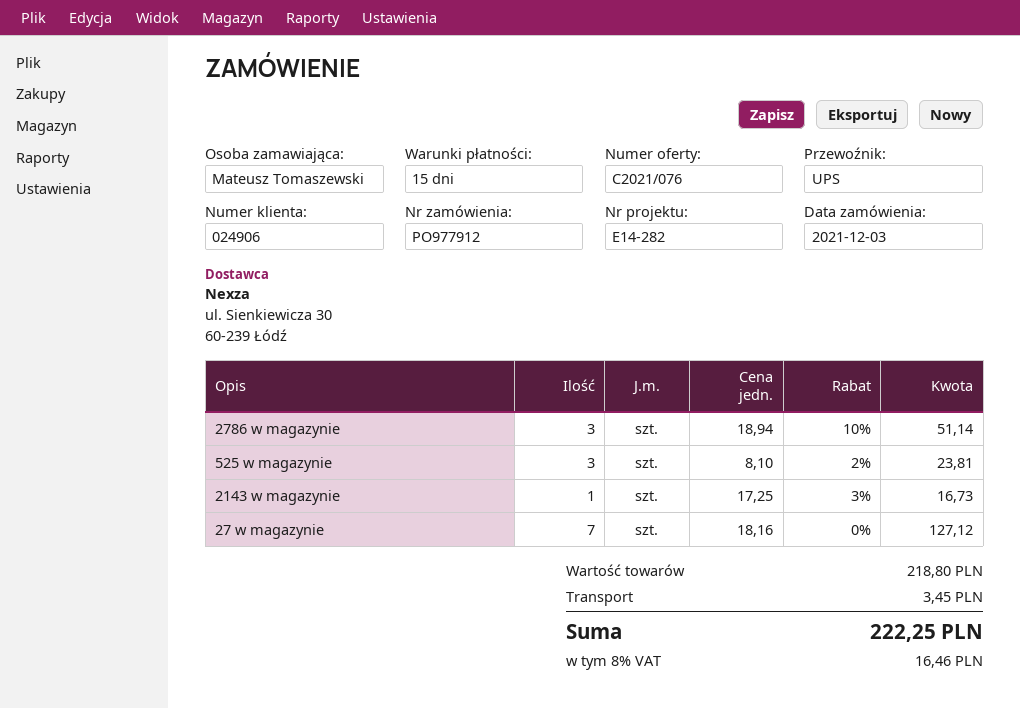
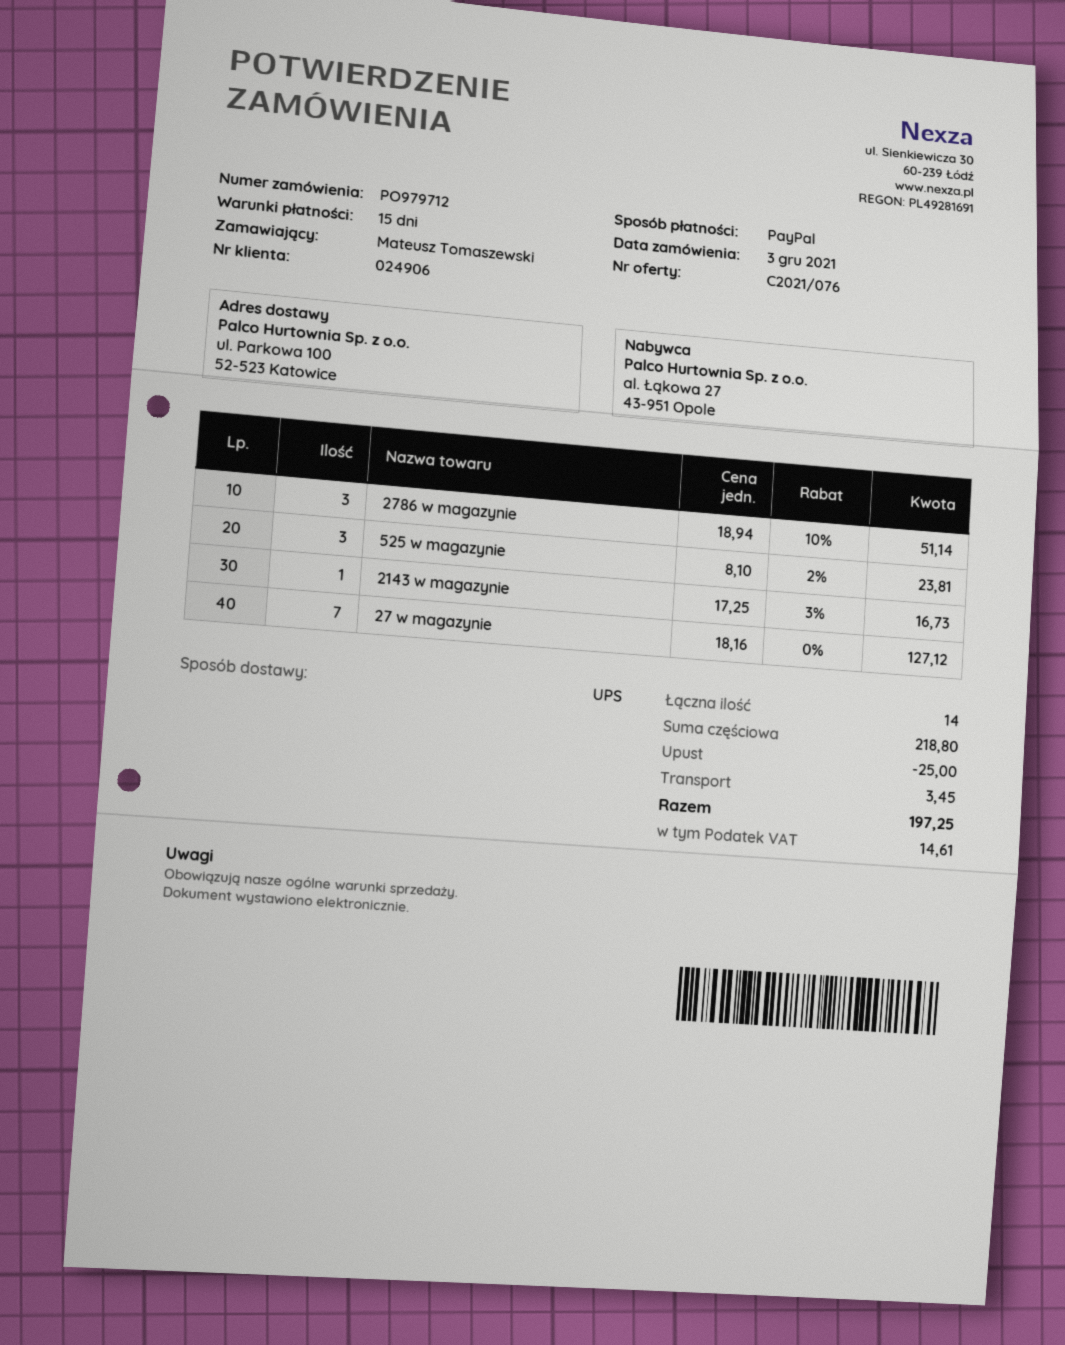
order number: PO977912 -> PO979712
discount: none -> 25.00
tax: 16.46 -> 14.61
total: 222.25 -> 197.25

